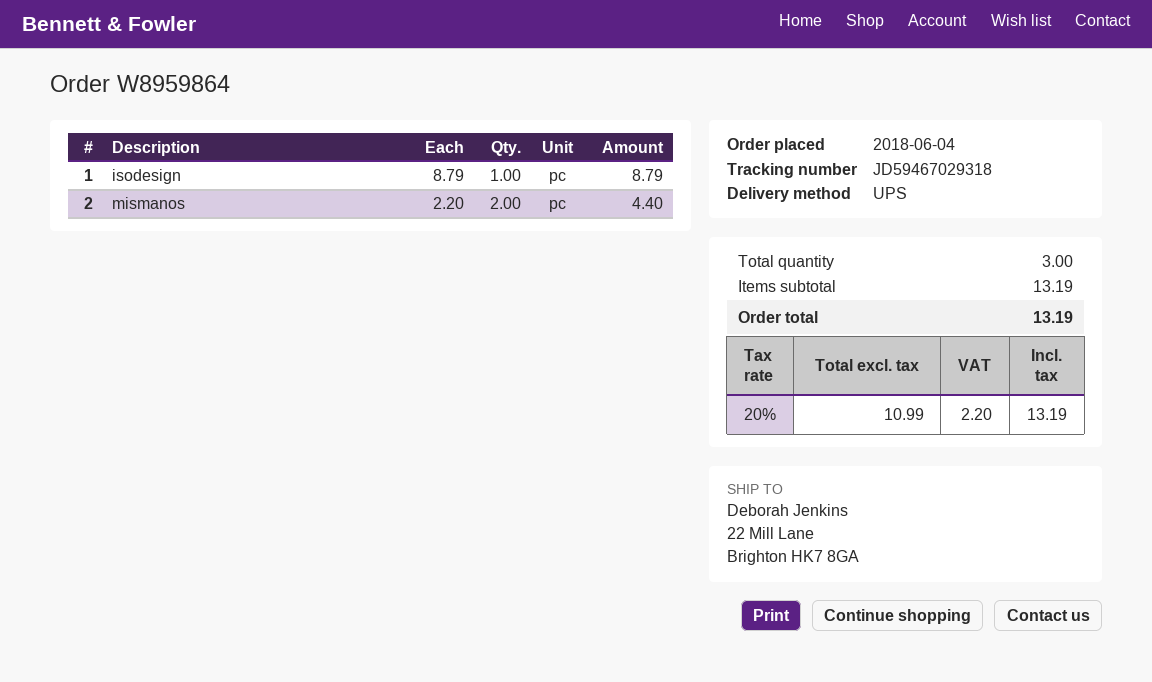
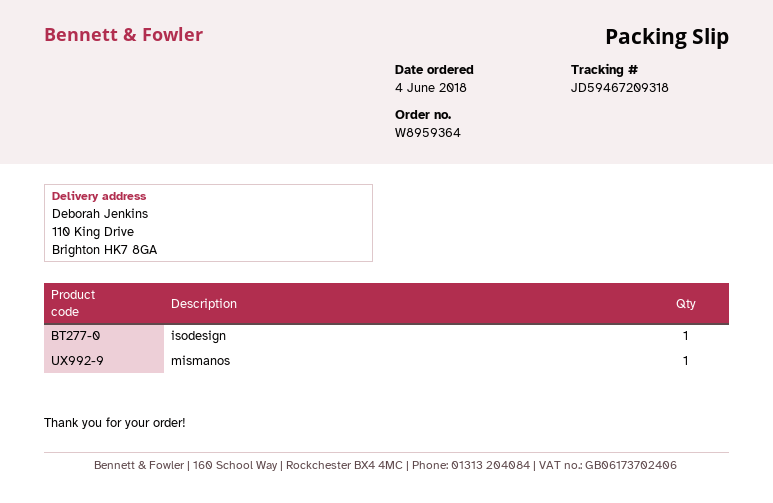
order number: W8959864 -> W8959364
tracking number: JD59467029318 -> JD59467209318
ship to: 22 Mill Lane, Brighton HK7 8GA -> 110 King Drive, Brighton HK7 8GA
mismanos: 2 -> 1

